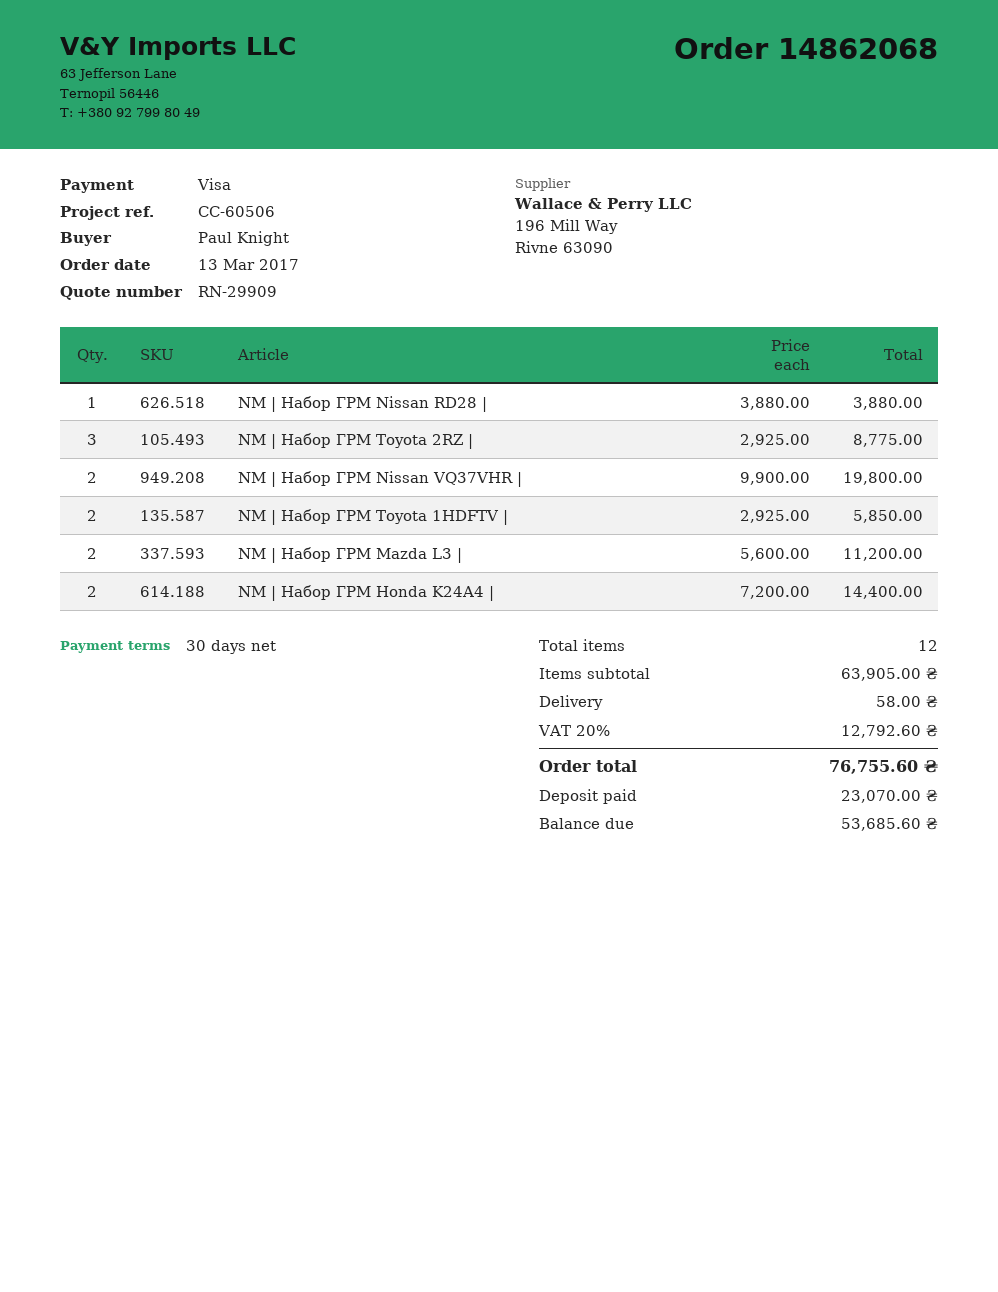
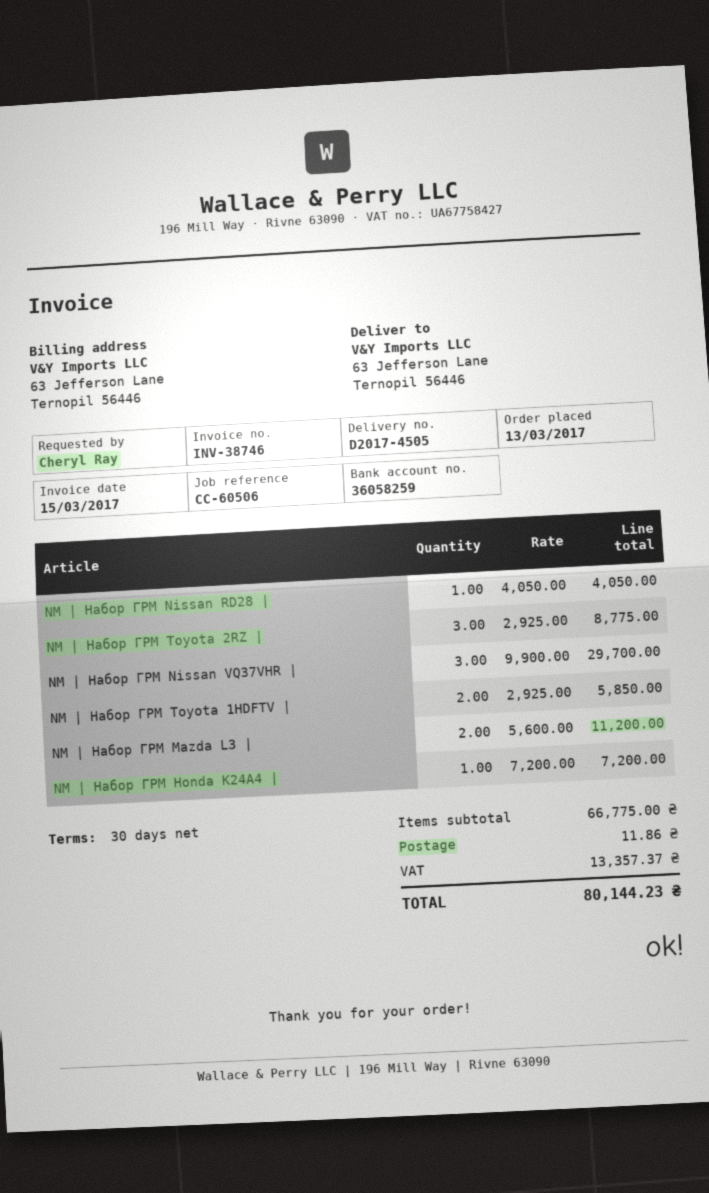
ordered by: Paul Knight -> Cheryl Ray
NM | Набор ГРМ Nissan RD28 |: 1 x 3880.00 = 3880.00 -> 1 x 4050.00 = 4050.00
NM | Набор ГРМ Nissan VQ37VHR |: 2 x 9900.00 = 19800.00 -> 3 x 9900.00 = 29700.00
NM | Набор ГРМ Honda K24A4 |: 2 x 7200.00 = 14400.00 -> 1 x 7200.00 = 7200.00
subtotal: 63905.00 -> 66775.00
shipping: 58.00 -> 11.86
tax: 12792.60 -> 13357.37
total: 76755.60 -> 80144.23

